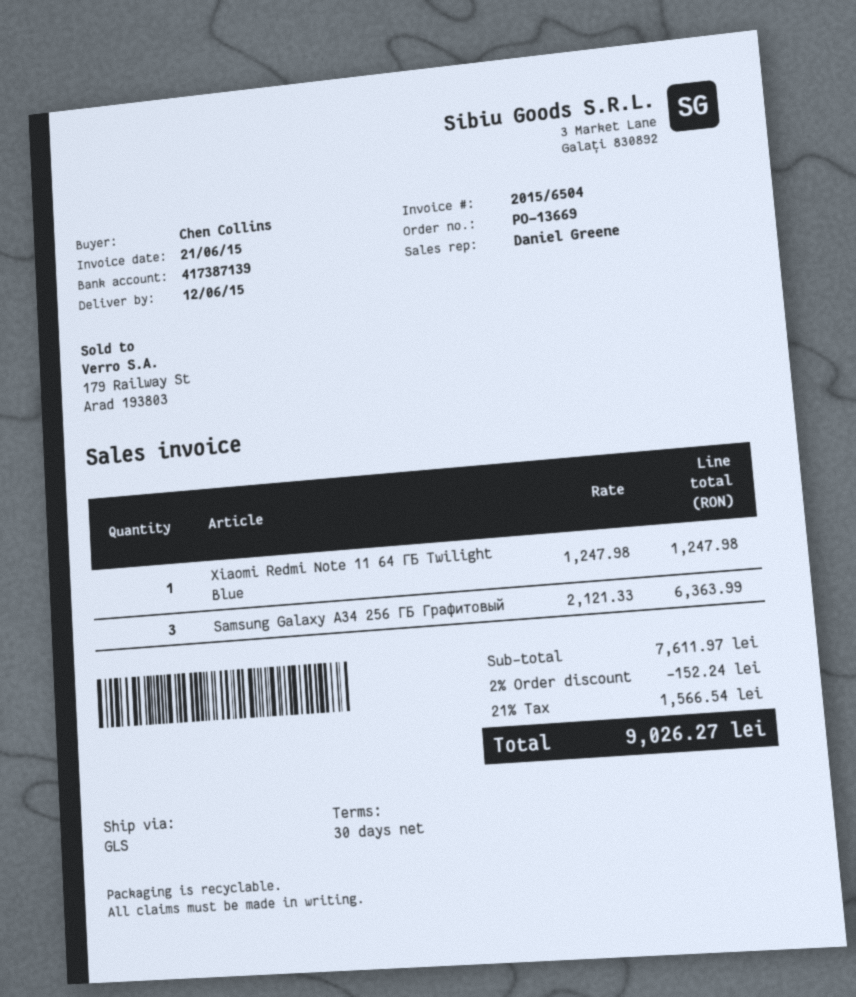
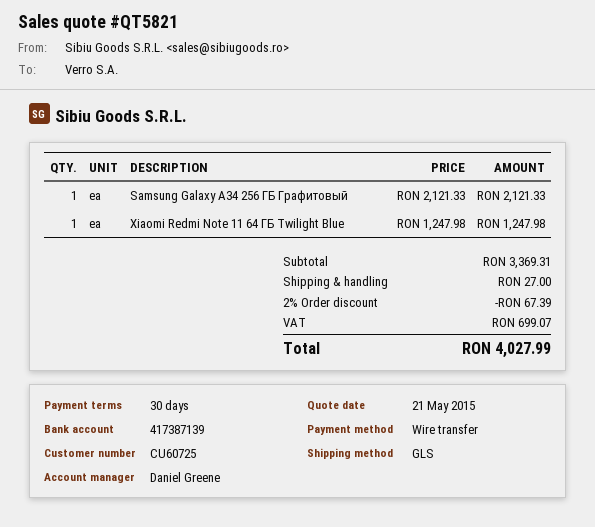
Samsung Galaxy A34 256 ГБ Графитовый: 3 x 2121.33 = 6363.99 -> 1 x 2121.33 = 2121.33
subtotal: 7611.97 -> 3369.31
discount: 2% = 152.24 -> 2% = 67.39
shipping: none -> 27.00
tax: 1566.54 -> 699.07
total: 9026.27 -> 4027.99

